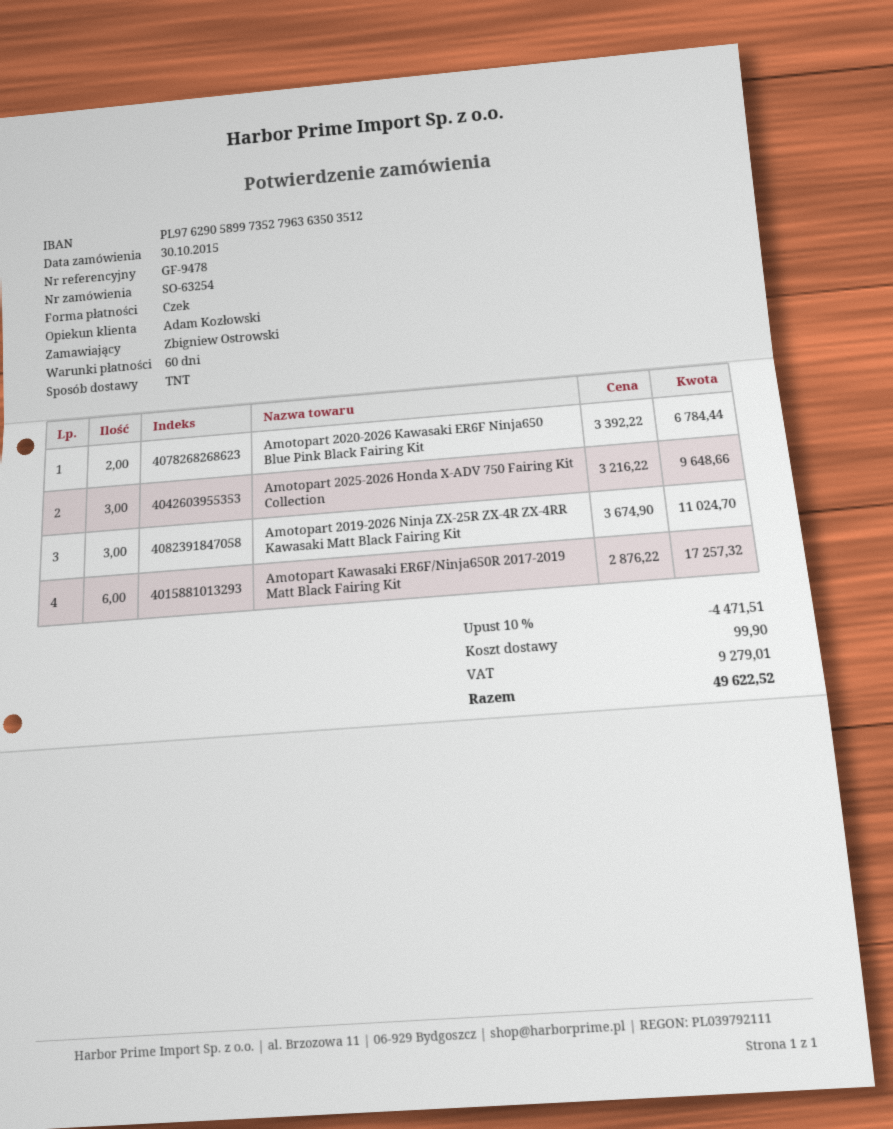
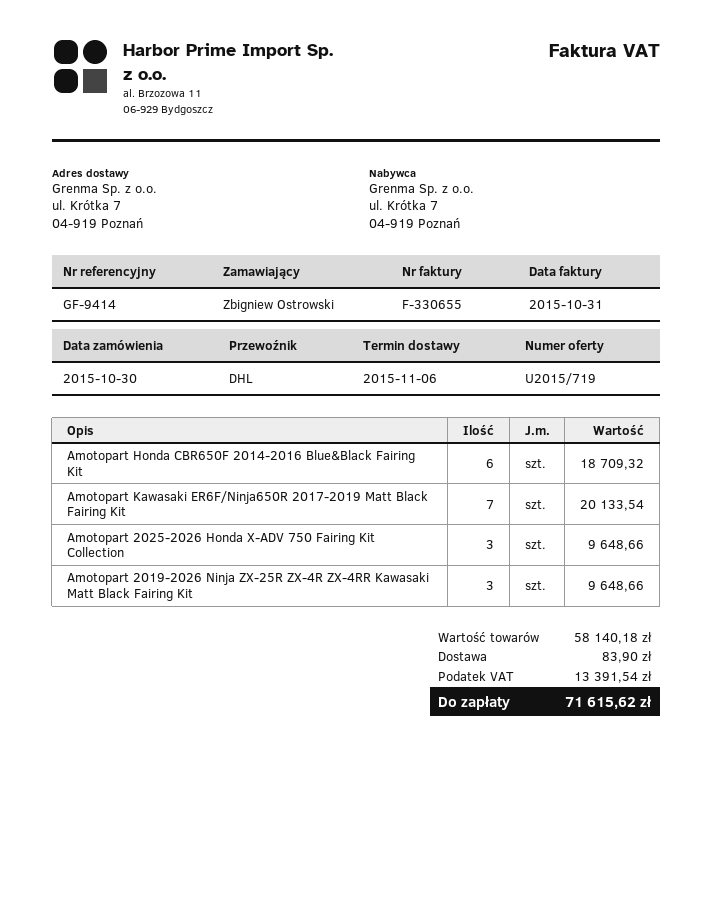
reference: GF-9478 -> GF-9414
shipping method: TNT -> DHL
Amotopart 2020-2026 Kawasaki ER6F Ninja650 Blue Pink Black Fairing Kit: 2 for 6784.44 -> none
Amotopart 2019-2026 Ninja ZX-25R ZX-4R ZX-4RR Kawasaki Matt Black Fairing Kit: 3 for 11024.70 -> 3 for 9648.66
Amotopart Kawasaki ER6F/Ninja650R 2017-2019 Matt Black Fairing Kit: 6 for 17257.32 -> 7 for 20133.54
Amotopart Honda CBR650F 2014-2016 Blue&Black Fairing Kit: none -> 6 for 18709.32
discount: 10% = 4471.51 -> none
shipping: 99.90 -> 83.90
tax: 9279.01 -> 13391.54
total: 49622.52 -> 71615.62

